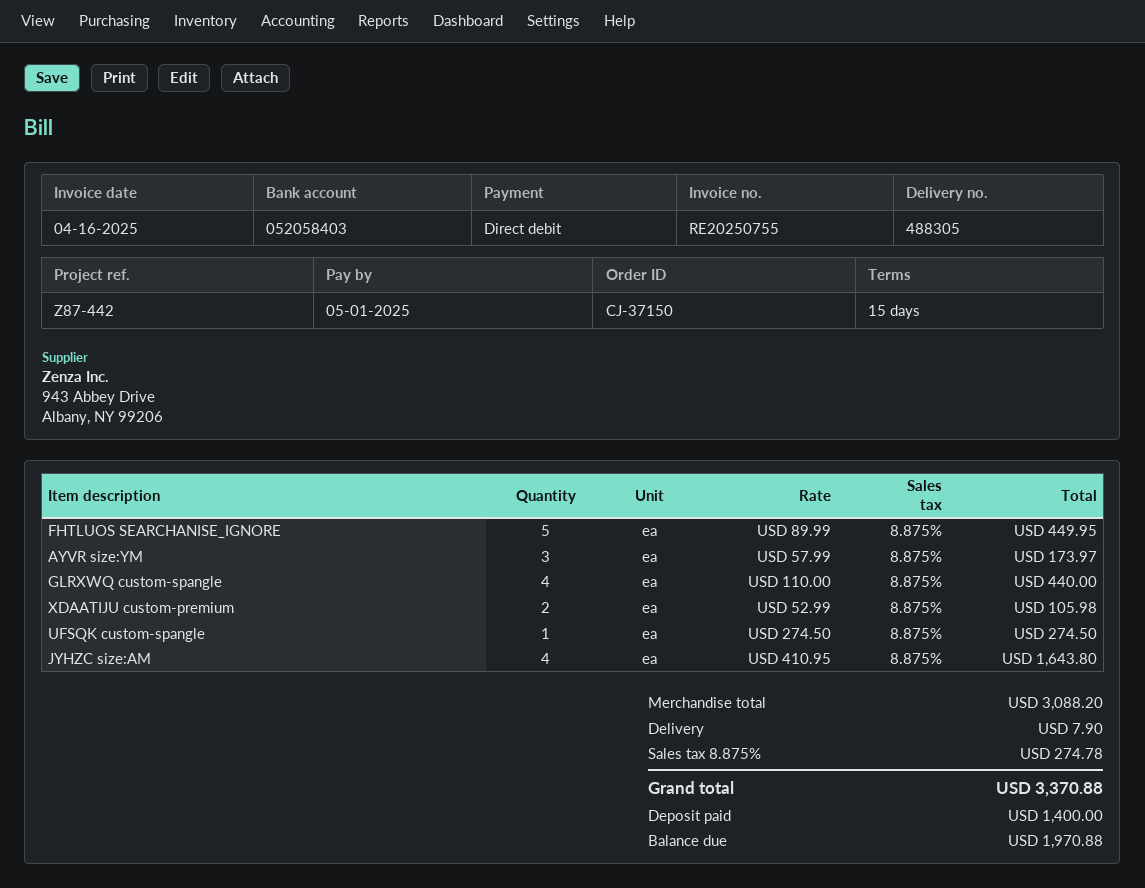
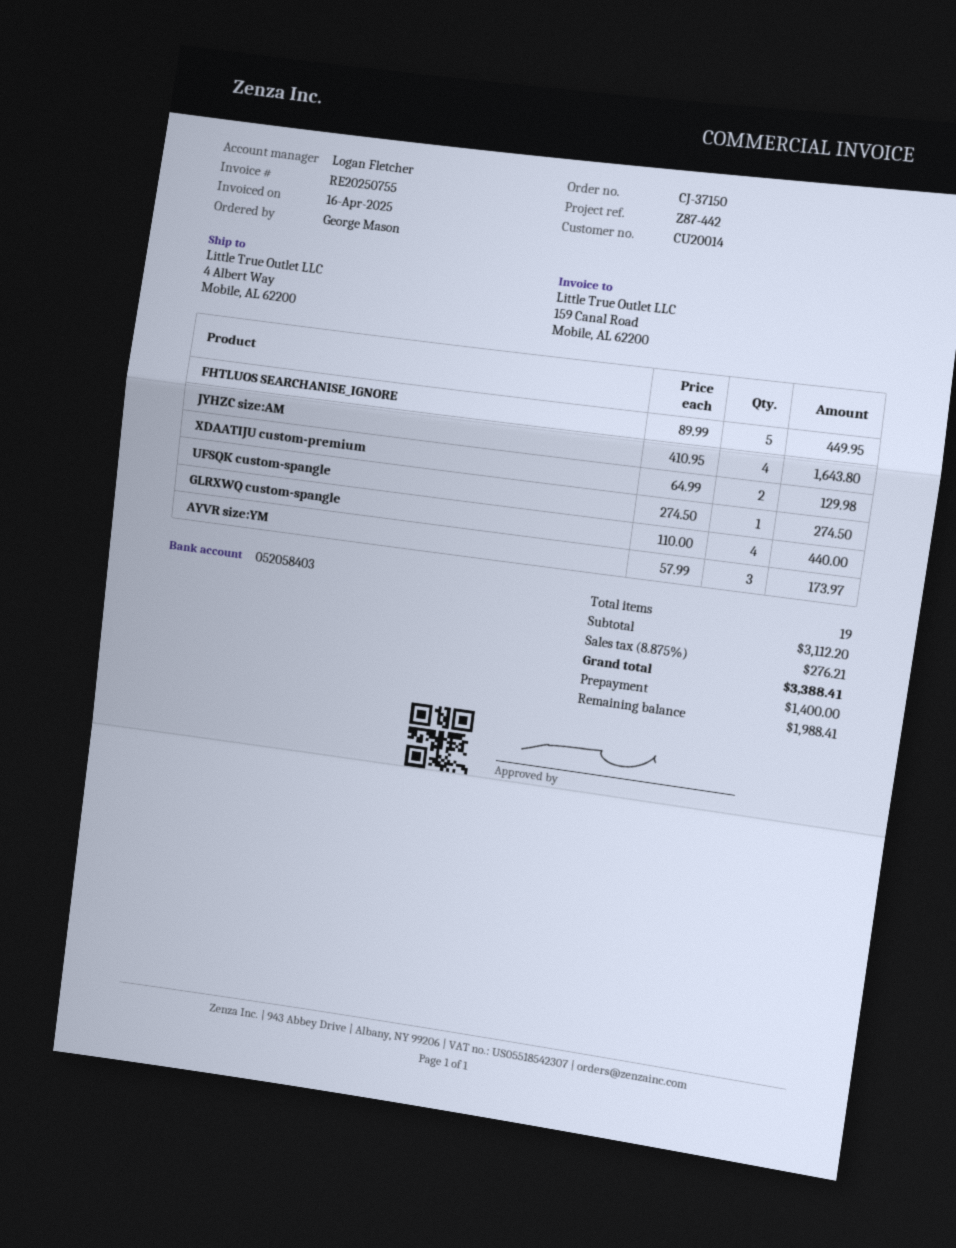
XDAATIJU custom-premium: 2 x 52.99 = 105.98 -> 2 x 64.99 = 129.98
subtotal: 3088.20 -> 3112.20
shipping: 7.90 -> none
tax: 8.875% = 274.78 -> 8.875% = 276.21
total: 3370.88 -> 3388.41
balance: 1970.88 -> 1988.41

